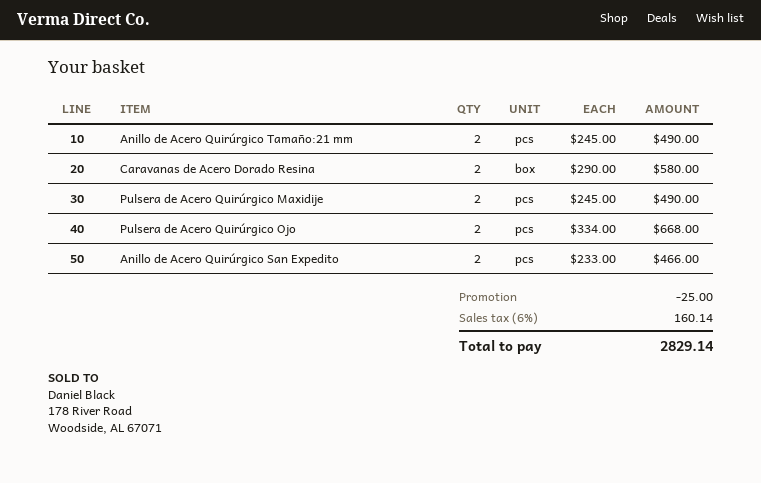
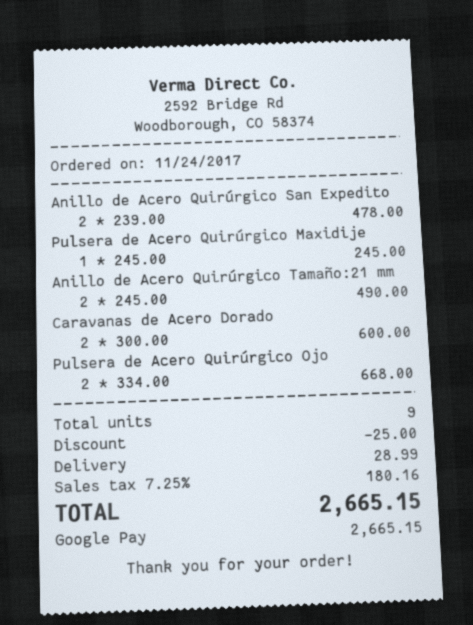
Caravanas de Acero Dorado Resina: 2 x 290.00 = 580.00 -> 2 x 300.00 = 600.00
Pulsera de Acero Quirúrgico Maxidije: 2 x 245.00 = 490.00 -> 1 x 245.00 = 245.00
Anillo de Acero Quirúrgico San Expedito: 2 x 233.00 = 466.00 -> 2 x 239.00 = 478.00
shipping: none -> 28.99
tax: 6% = 160.14 -> 7.25% = 180.16
total: 2829.14 -> 2665.15

